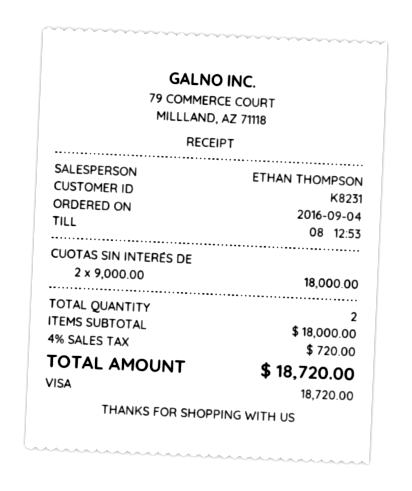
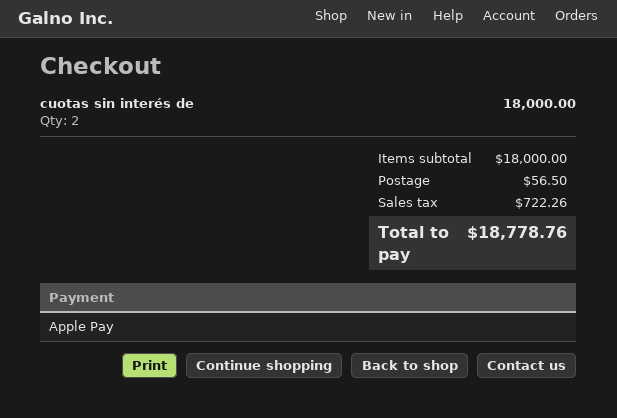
payment method: Visa -> Apple Pay
shipping: none -> 56.50
tax: 720.00 -> 722.26
total: 18720.00 -> 18778.76

